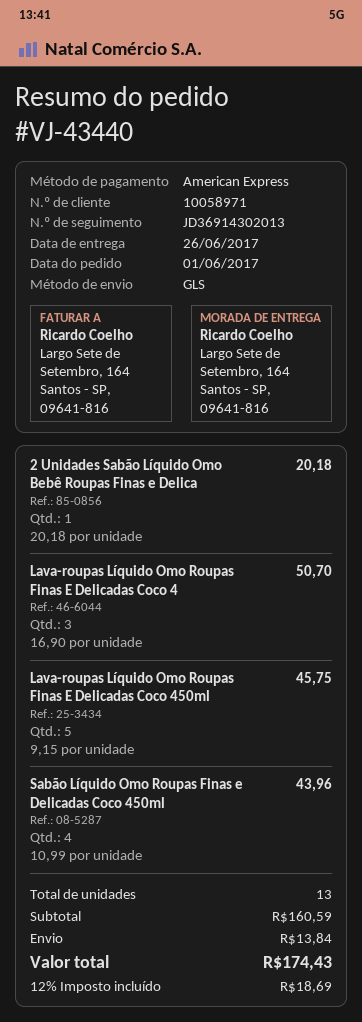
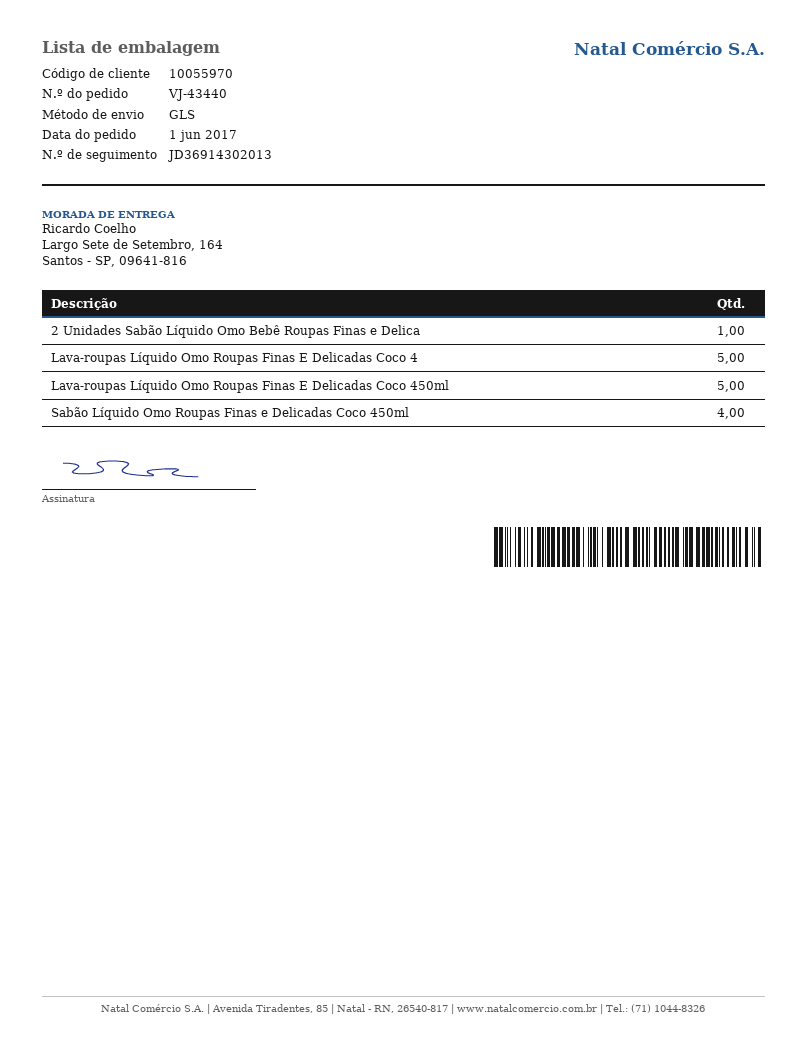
customer number: 10058971 -> 10055970
Lava-roupas Líquido Omo Roupas Finas E Delicadas Coco 4: 3 -> 5

